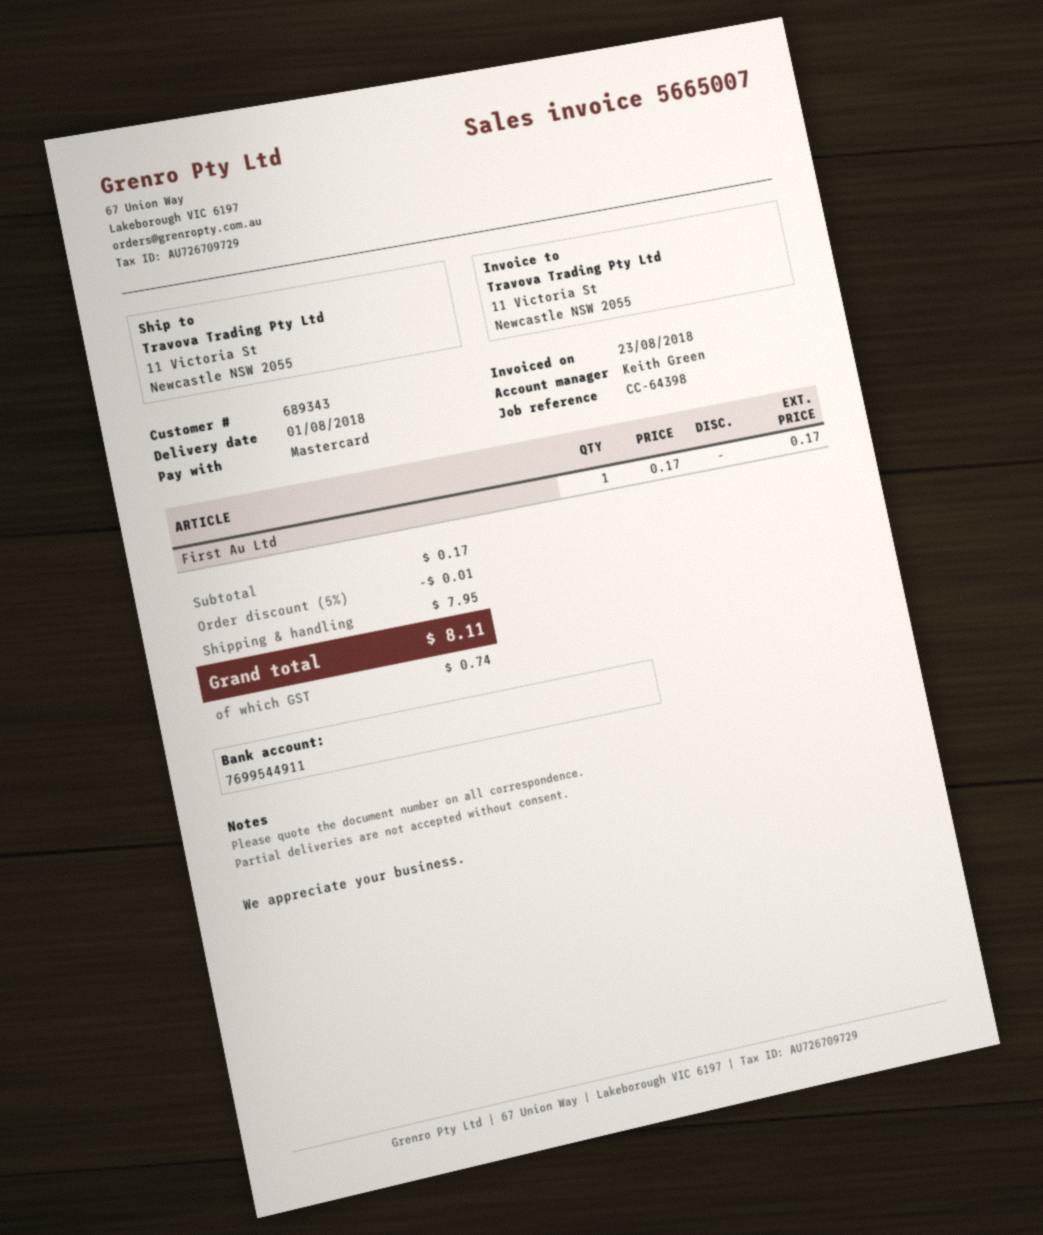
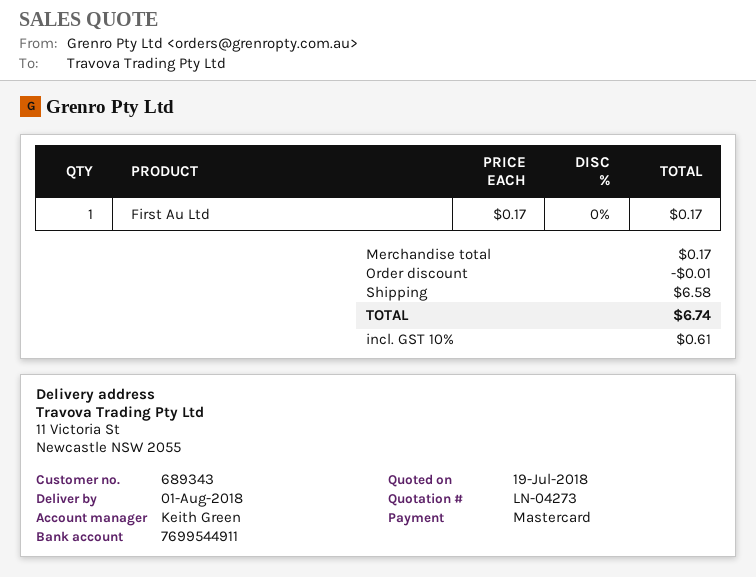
shipping: 7.95 -> 6.58
tax: 0.74 -> 0.61
total: 8.11 -> 6.74

